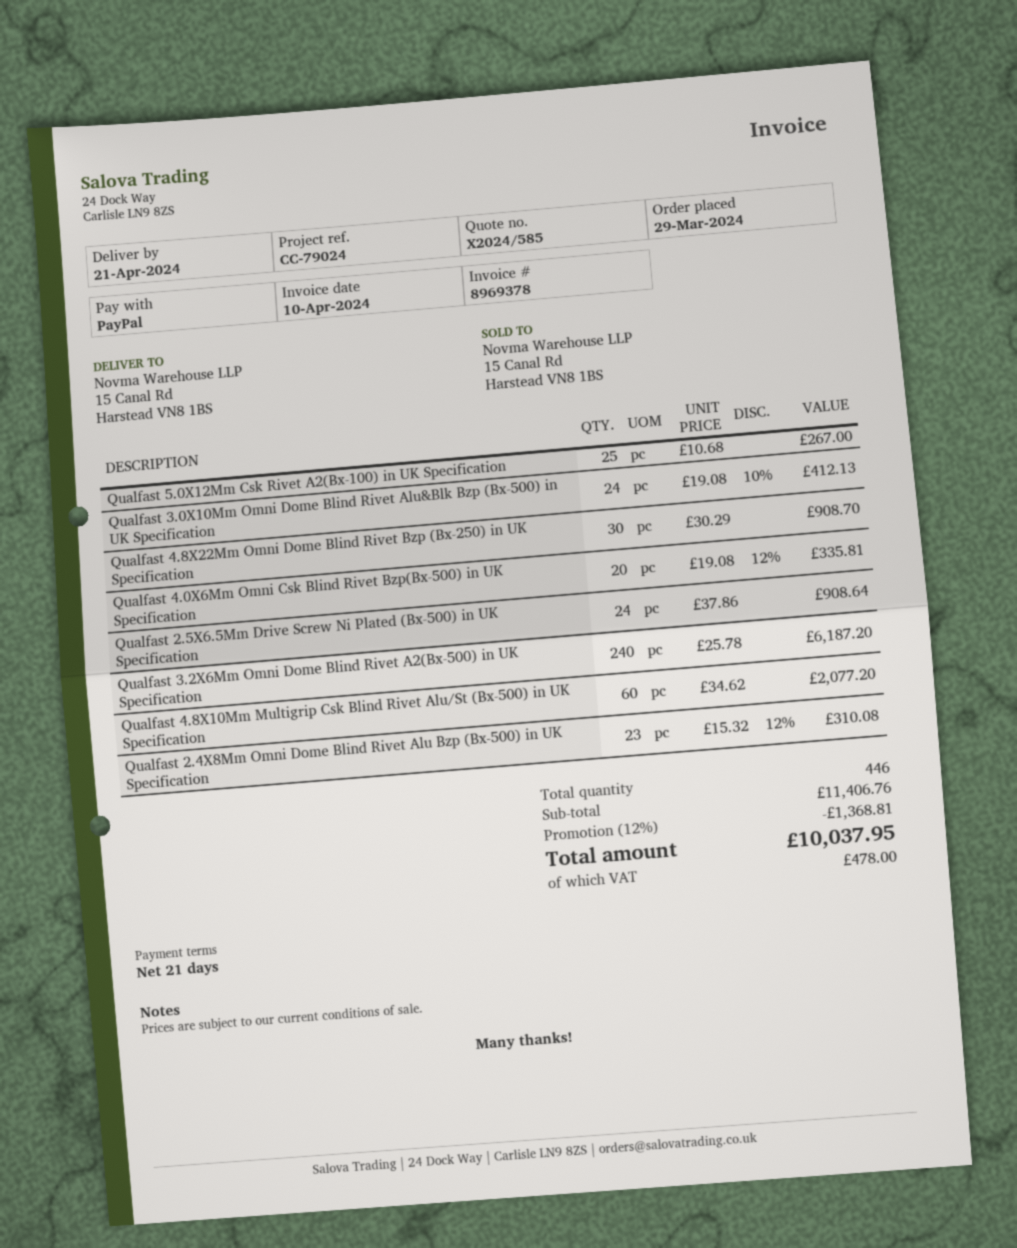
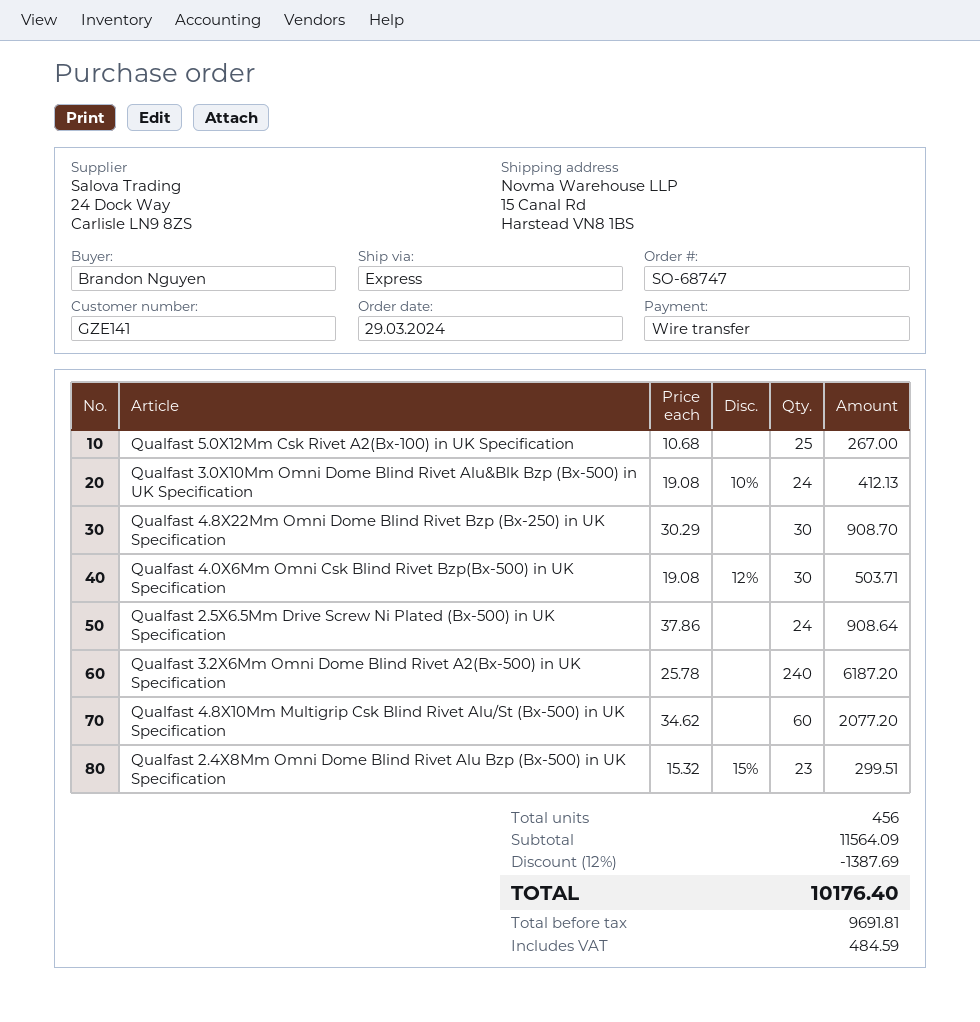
payment method: PayPal -> bank transfer
Qualfast 4.0X6Mm Omni Csk Blind Rivet Bzp(Bx-500) in UK Specification: 20 x 19.08 - 12% = 335.81 -> 30 x 19.08 - 12% = 503.71
Qualfast 2.4X8Mm Omni Dome Blind Rivet Alu Bzp (Bx-500) in UK Specification: 23 x 15.32 - 12% = 310.08 -> 23 x 15.32 - 15% = 299.51
total quantity: 446 -> 456
subtotal: 11406.76 -> 11564.09
discount: 12% = 1368.81 -> 12% = 1387.69
tax: 478.00 -> 484.59
total: 10037.95 -> 10176.40

